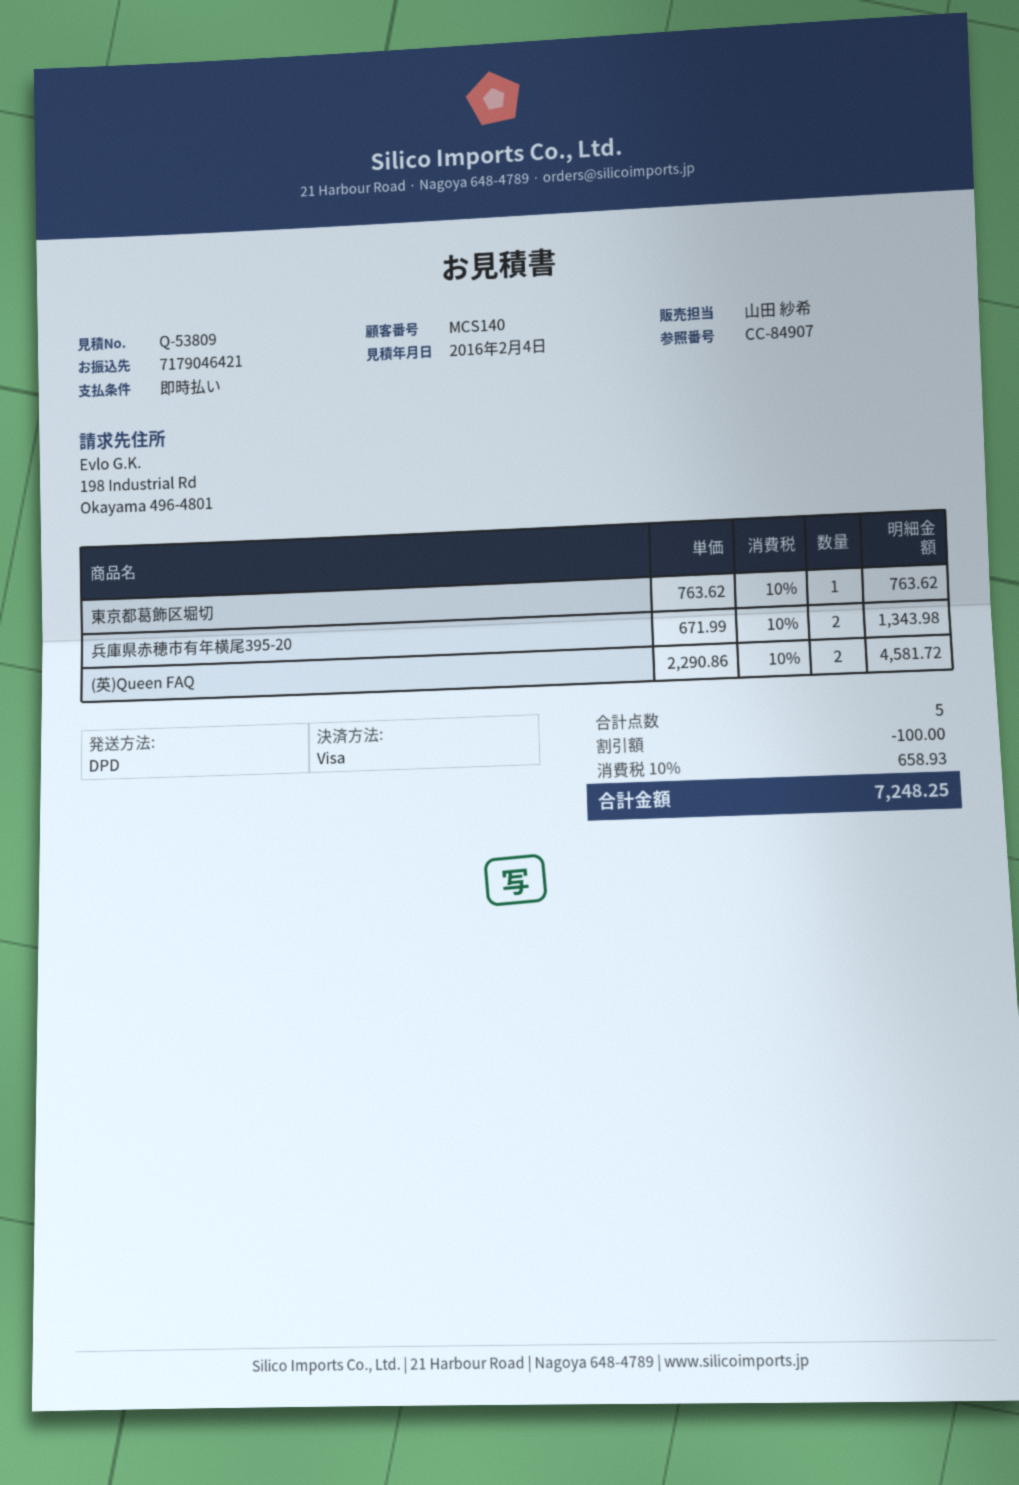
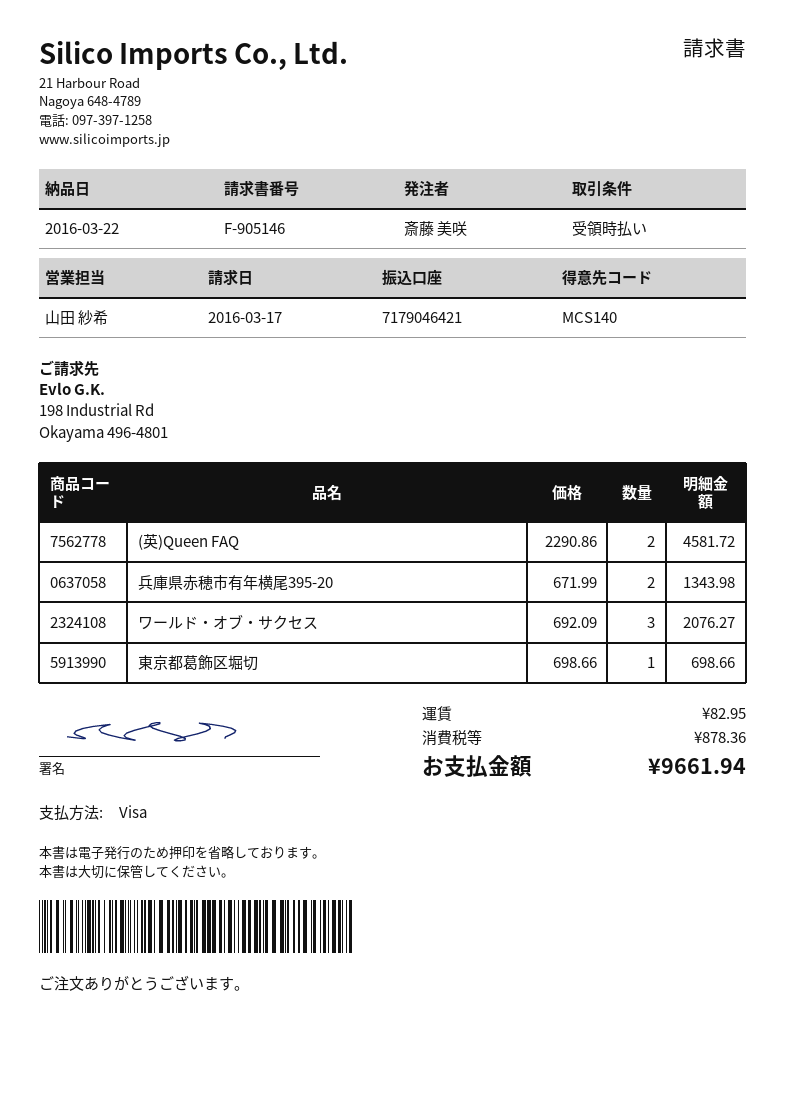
東京都葛飾区堀切: 1 x 763.62 = 763.62 -> 1 x 698.66 = 698.66
ワールド・オブ・サクセス: none -> 3 x 692.09 = 2076.27
discount: 100.00 -> none
shipping: none -> 82.95
tax: 658.93 -> 878.36
total: 7248.25 -> 9661.94

